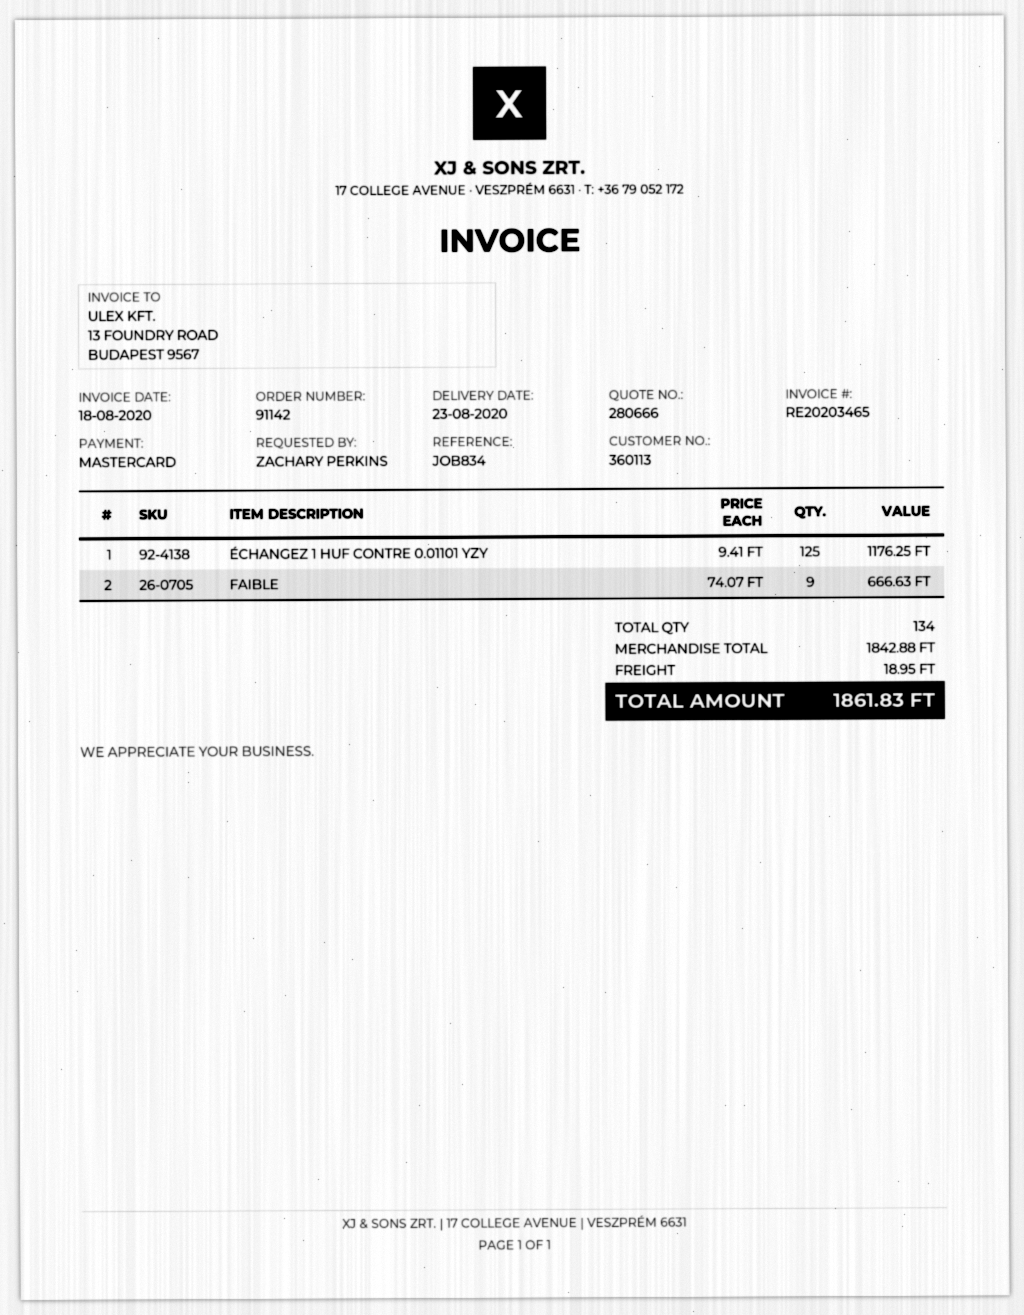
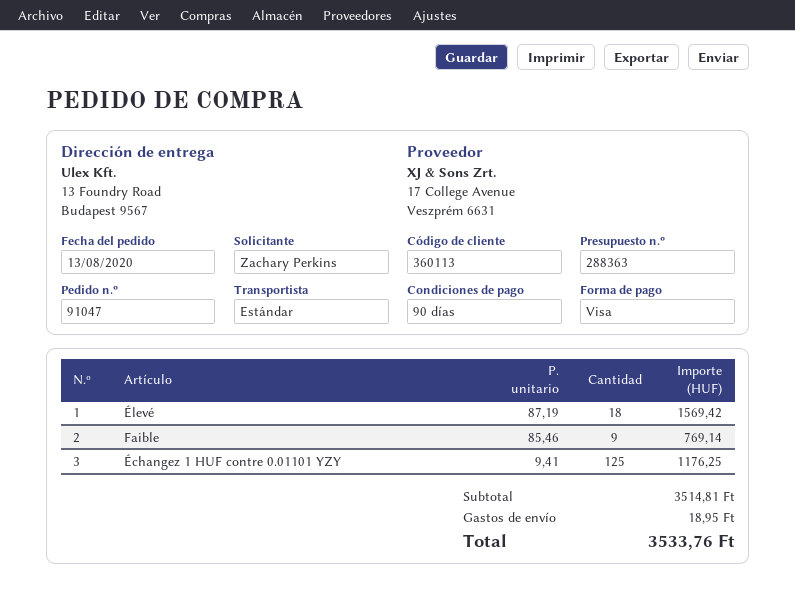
quote number: 280666 -> 288363
order number: 91142 -> 91047
payment method: Mastercard -> Visa
FAIBLE: 9 x 74.07 = 666.63 -> 9 x 85.46 = 769.14
Élevé: none -> 18 x 87.19 = 1569.42
subtotal: 1842.88 -> 3514.81
total: 1861.83 -> 3533.76

